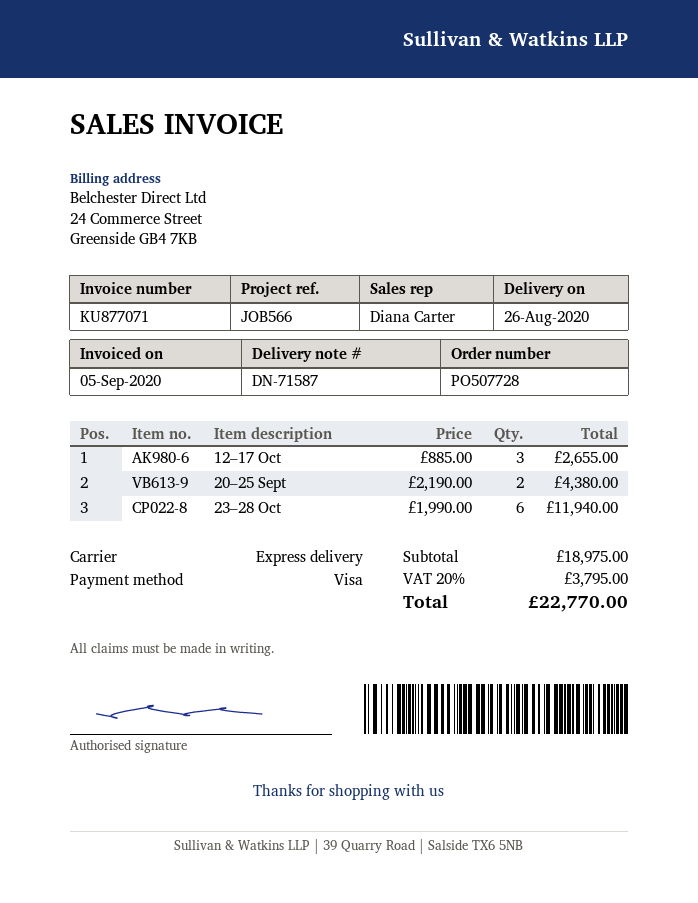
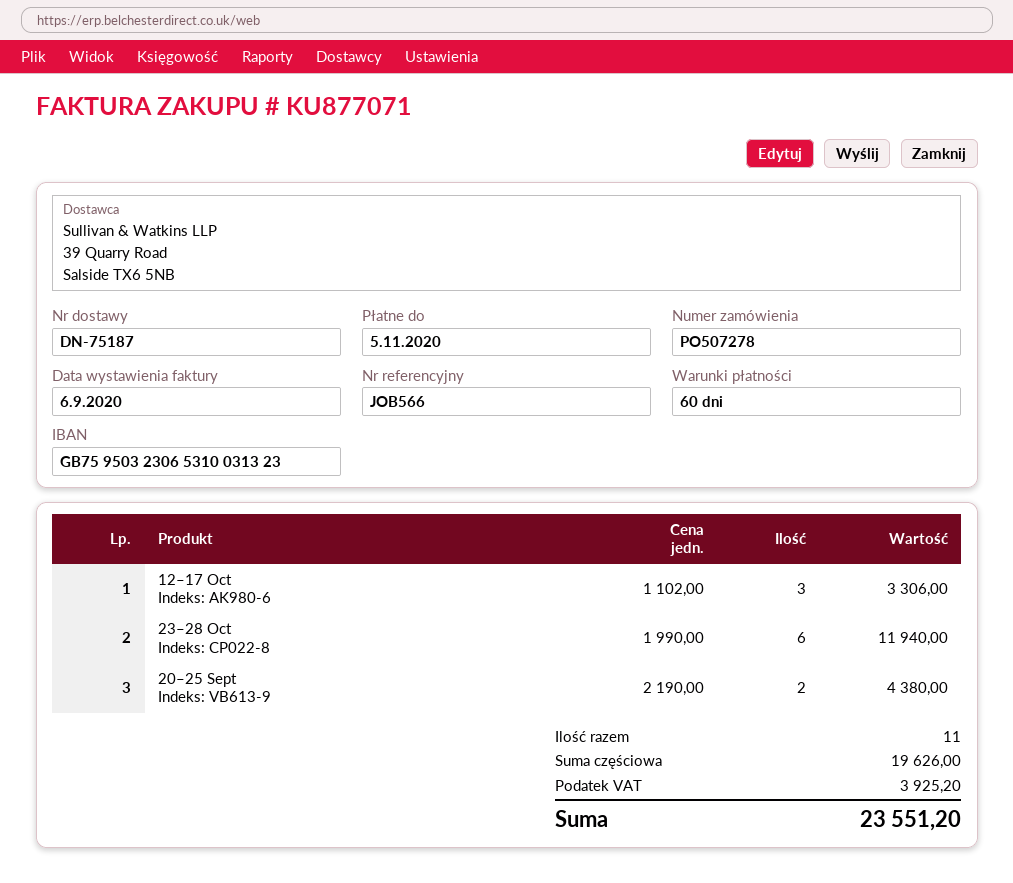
order number: PO507728 -> PO507278
delivery note number: DN-71587 -> DN-75187
invoice date: 2020-09-05 -> 2020-09-06
12–17 Oct: 3 x 885.00 = 2655.00 -> 3 x 1102.00 = 3306.00
subtotal: 18975.00 -> 19626.00
tax: 3795.00 -> 3925.20
total: 22770.00 -> 23551.20

